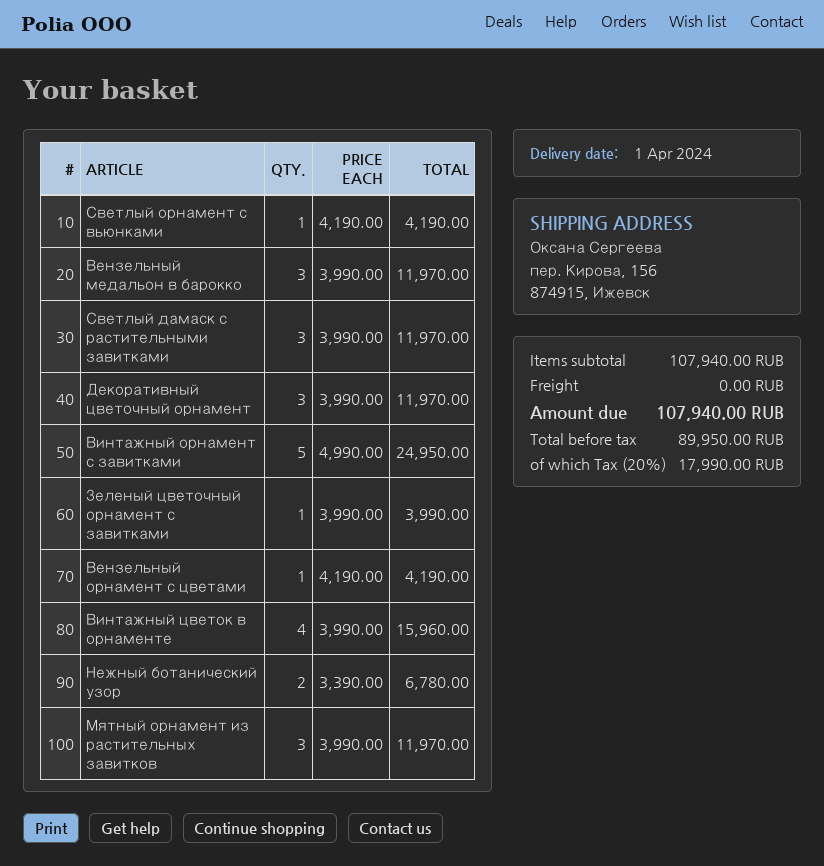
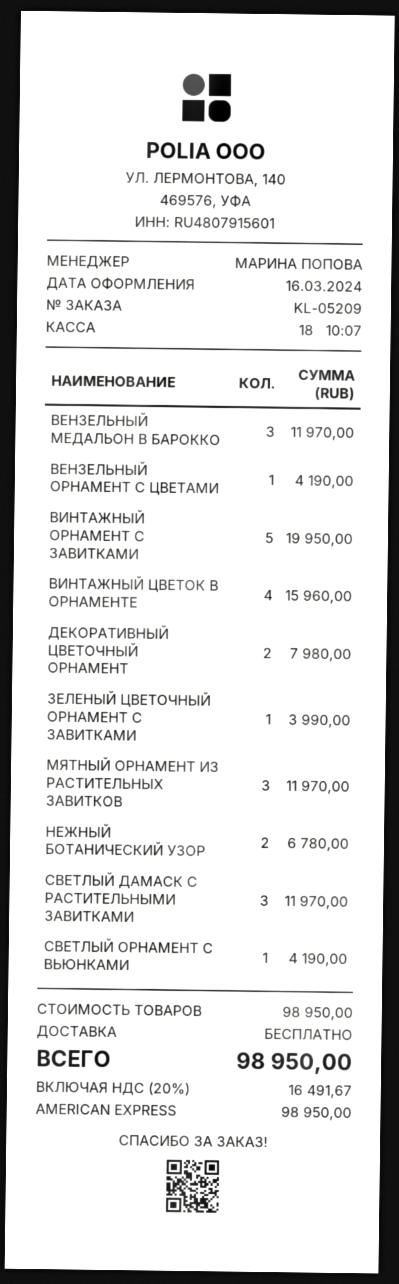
Декоративный цветочный орнамент: 3 for 11970.00 -> 2 for 7980.00
Винтажный орнамент с завитками: 5 for 24950.00 -> 5 for 19950.00
subtotal: 107940.00 -> 98950.00
tax: 20% = 17990.00 -> 20% = 16491.67
total: 107940.00 -> 98950.00

